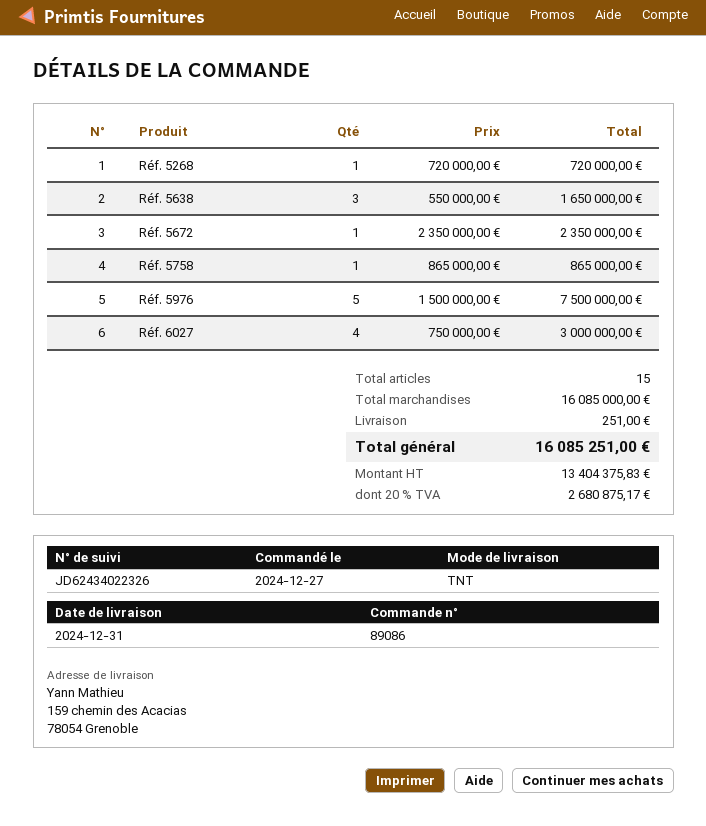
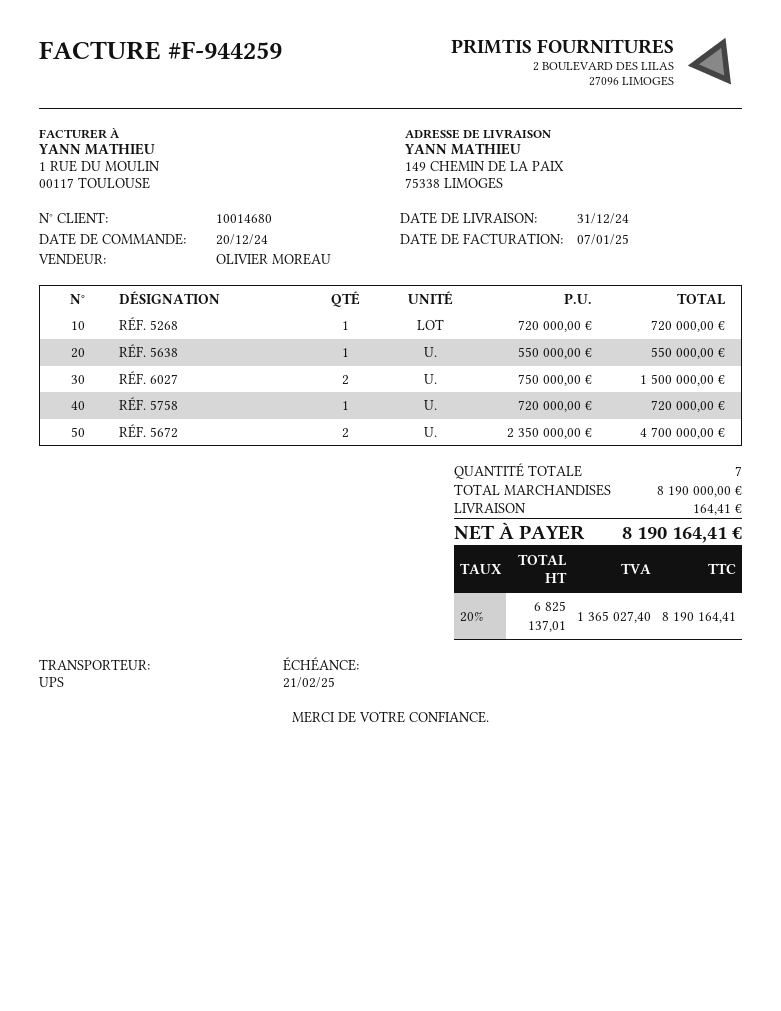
order date: 2024-12-27 -> 2024-12-20
shipping method: TNT -> UPS
ship to: 159 chemin des Acacias, 78054 Grenoble -> 149 CHEMIN DE LA PAIX, 75338 LIMOGES
Réf. 5638: 3 x 550000.00 = 1650000.00 -> 1 x 550000.00 = 550000.00
Réf. 5672: 1 x 2350000.00 = 2350000.00 -> 2 x 2350000.00 = 4700000.00
Réf. 5758: 1 x 865000.00 = 865000.00 -> 1 x 720000.00 = 720000.00
Réf. 5976: 5 x 1500000.00 = 7500000.00 -> none
Réf. 6027: 4 x 750000.00 = 3000000.00 -> 2 x 750000.00 = 1500000.00
total quantity: 15 -> 7
subtotal: 16085000.00 -> 8190000.00
shipping: 251.00 -> 164.41
net: 13404375.83 -> 6825137.01
tax: 20% = 2680875.17 -> 20% = 1365027.40
total: 16085251.00 -> 8190164.41

